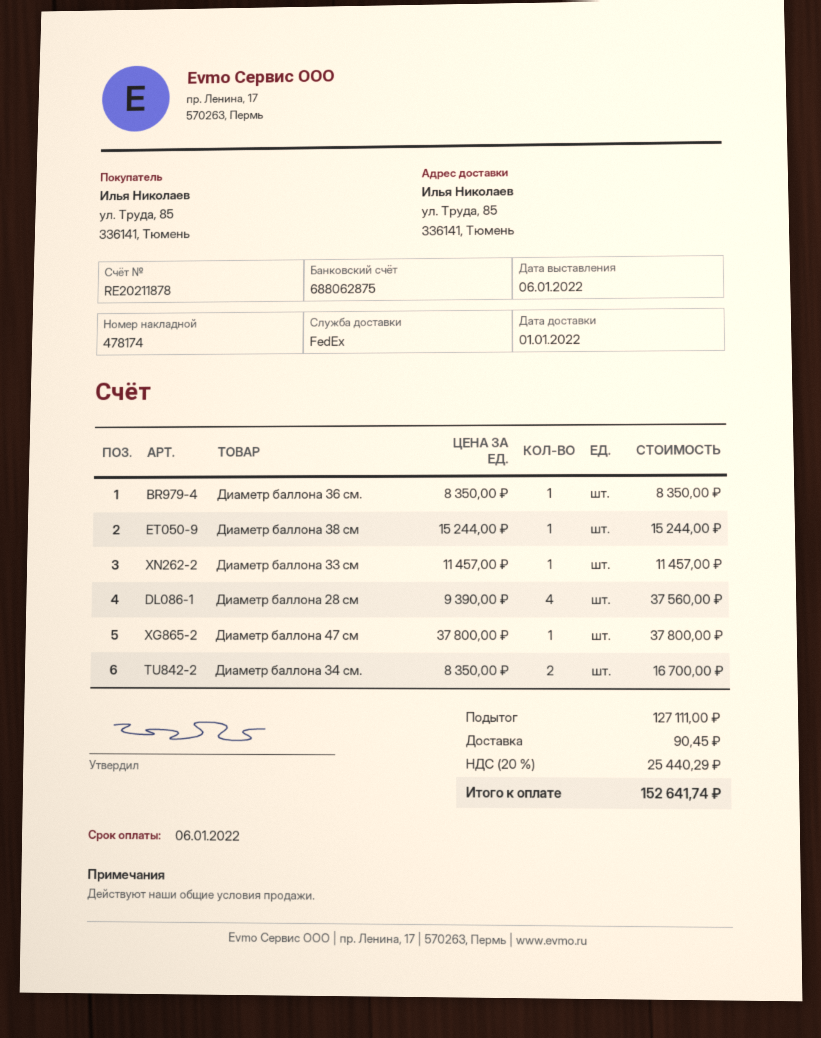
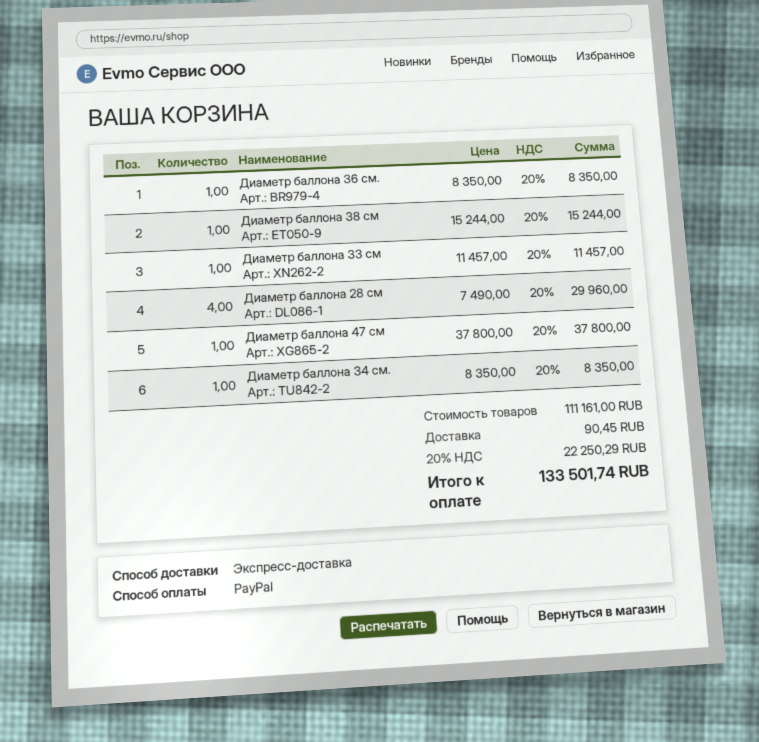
shipping method: FedEx -> express
Диаметр баллона 28 см: 4 x 9390.00 = 37560.00 -> 4 x 7490.00 = 29960.00
Диаметр баллона 34 см.: 2 x 8350.00 = 16700.00 -> 1 x 8350.00 = 8350.00
subtotal: 127111.00 -> 111161.00
tax: 20% = 25440.29 -> 20% = 22250.29
total: 152641.74 -> 133501.74

